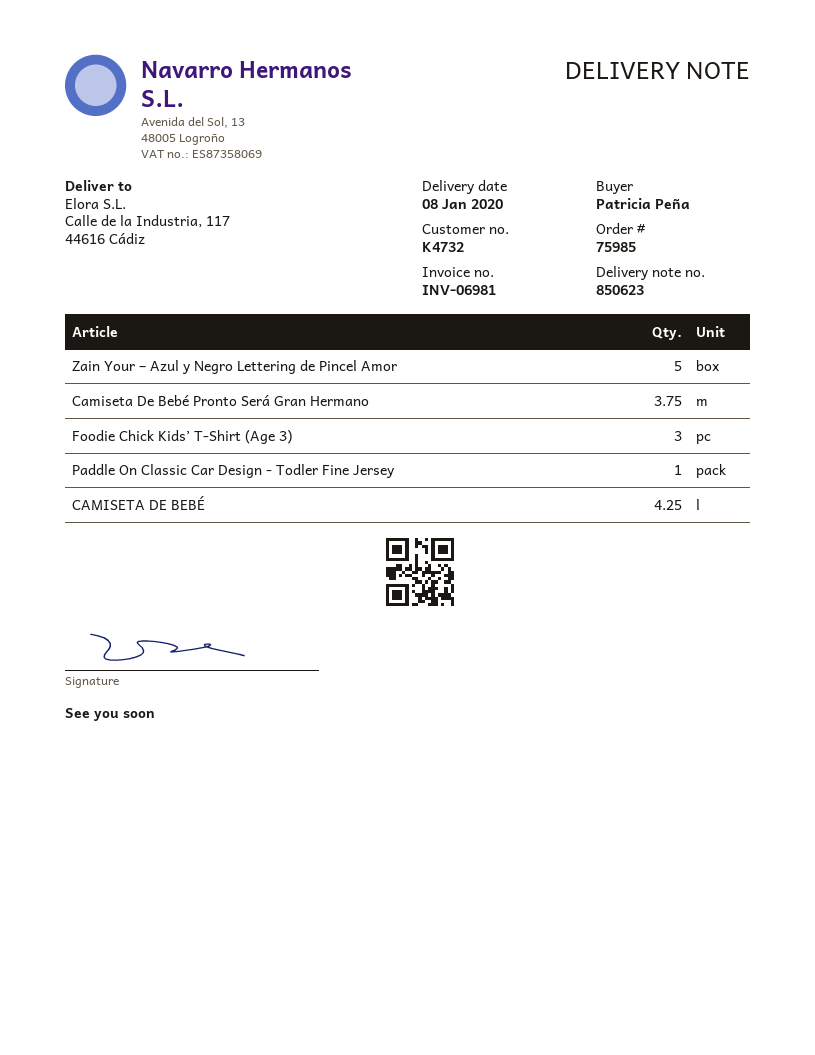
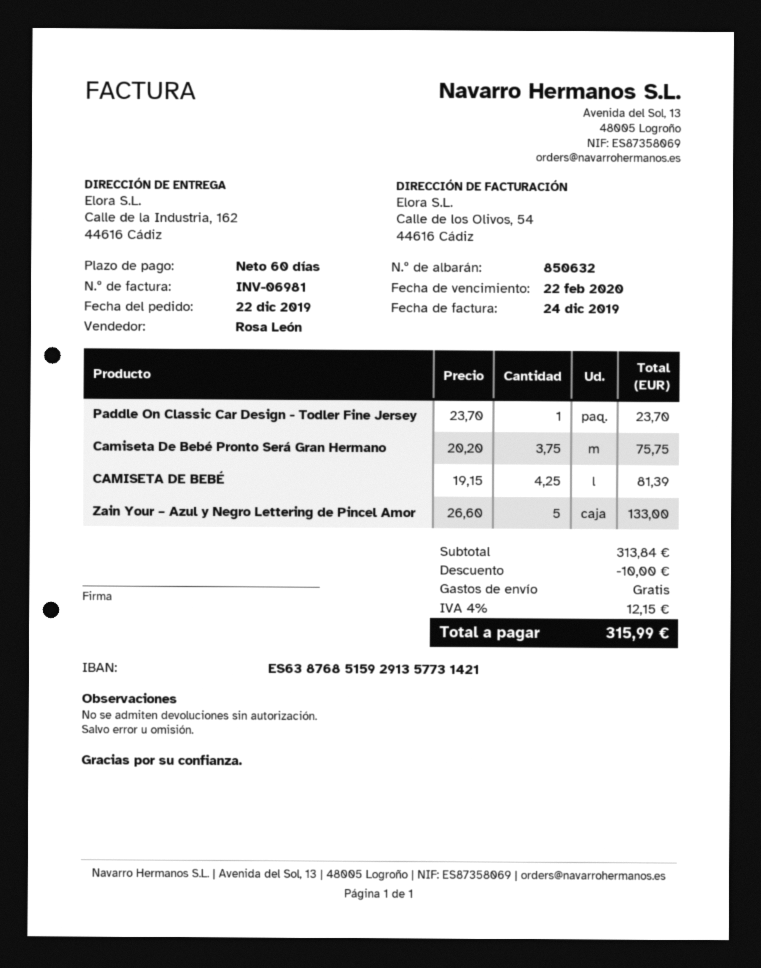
delivery note number: 850623 -> 850632
ship to: Calle de la Industria, 117, 44616 Cádiz -> Calle de la Industria, 162, 44616 Cádiz
Foodie Chick Kids’ T‑Shirt (Age 3): 3 -> none

